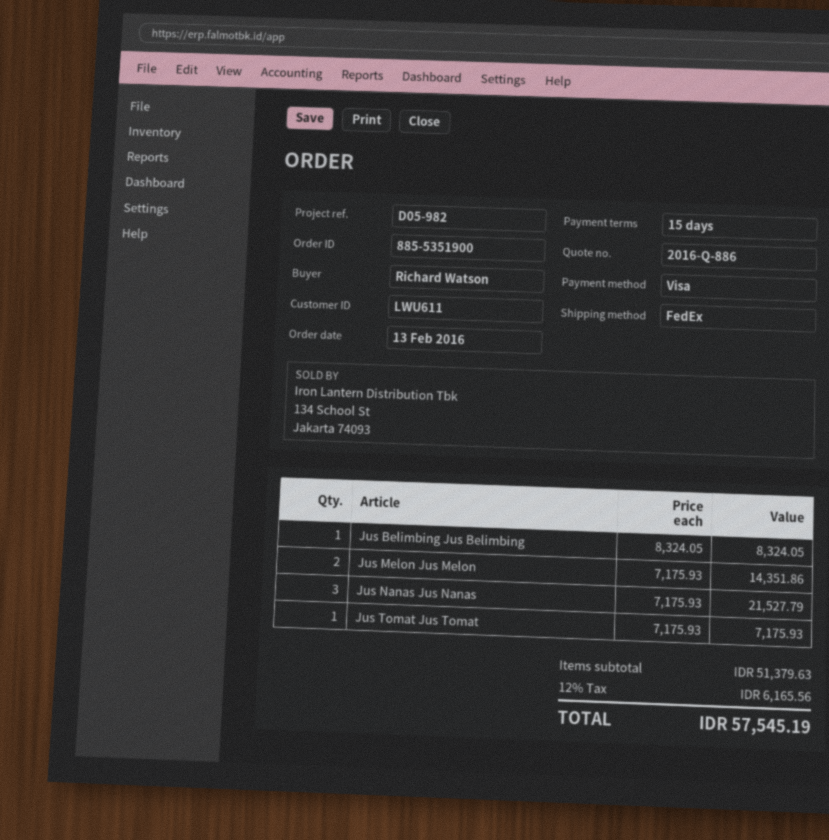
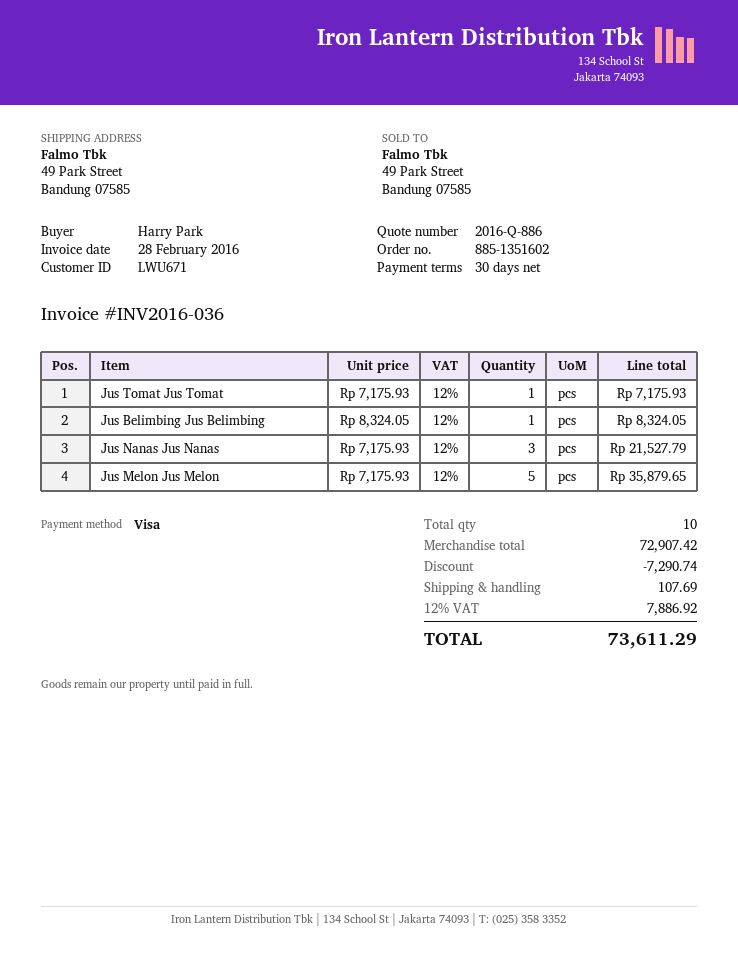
order number: 885-5351900 -> 885-1351602
payment terms: 15 days -> 30 days
customer number: LWU611 -> LWU671
ordered by: Richard Watson -> Harry Park
Jus Melon Jus Melon: 2 x 7175.93 = 14351.86 -> 5 x 7175.93 = 35879.65
subtotal: 51379.63 -> 72907.42
discount: none -> 7290.74
shipping: none -> 107.69
tax: 12% = 6165.56 -> 12% = 7886.92
total: 57545.19 -> 73611.29

